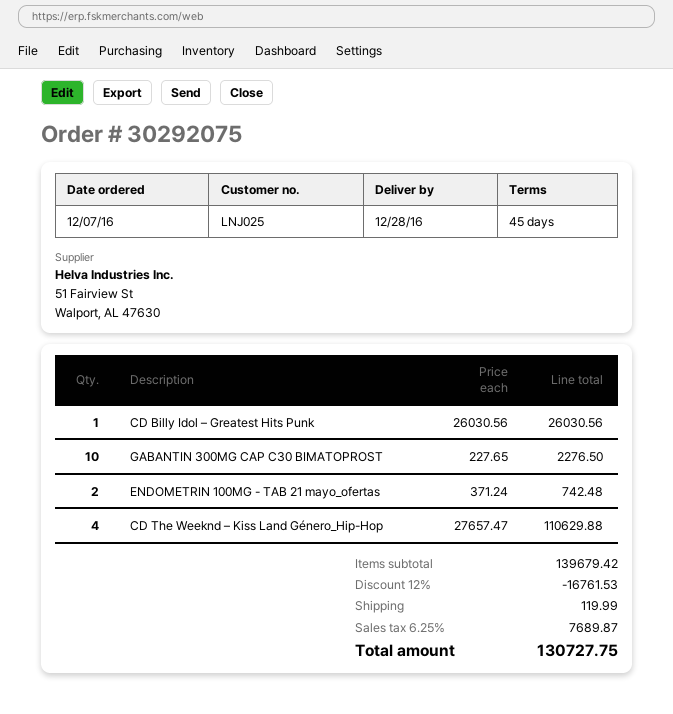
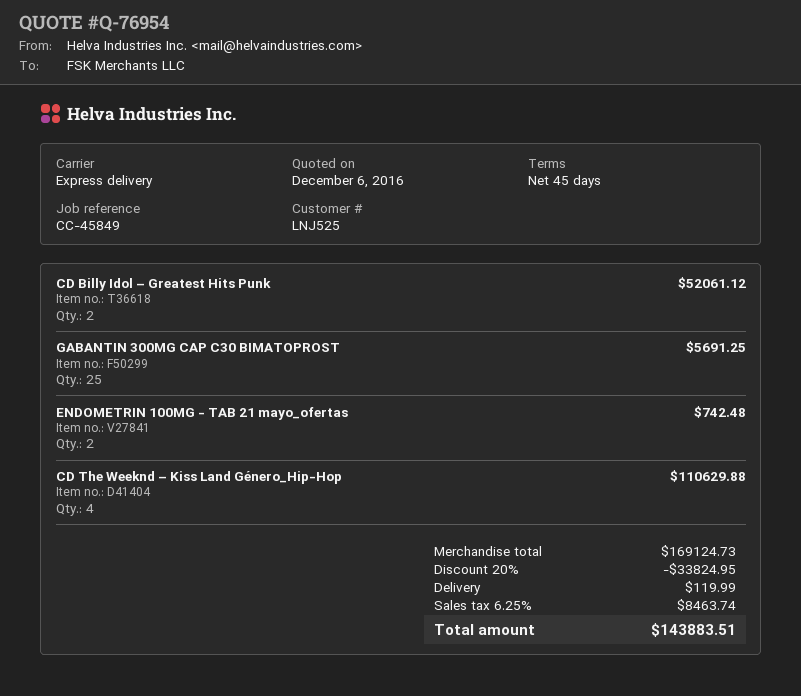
customer number: LNJ025 -> LNJ525
CD Billy Idol – Greatest Hits Punk: 1 for 26030.56 -> 2 for 52061.12
GABANTIN 300MG CAP C30 BIMATOPROST: 10 for 2276.50 -> 25 for 5691.25
subtotal: 139679.42 -> 169124.73
discount: 12% = 16761.53 -> 20% = 33824.95
tax: 6.25% = 7689.87 -> 6.25% = 8463.74
total: 130727.75 -> 143883.51

